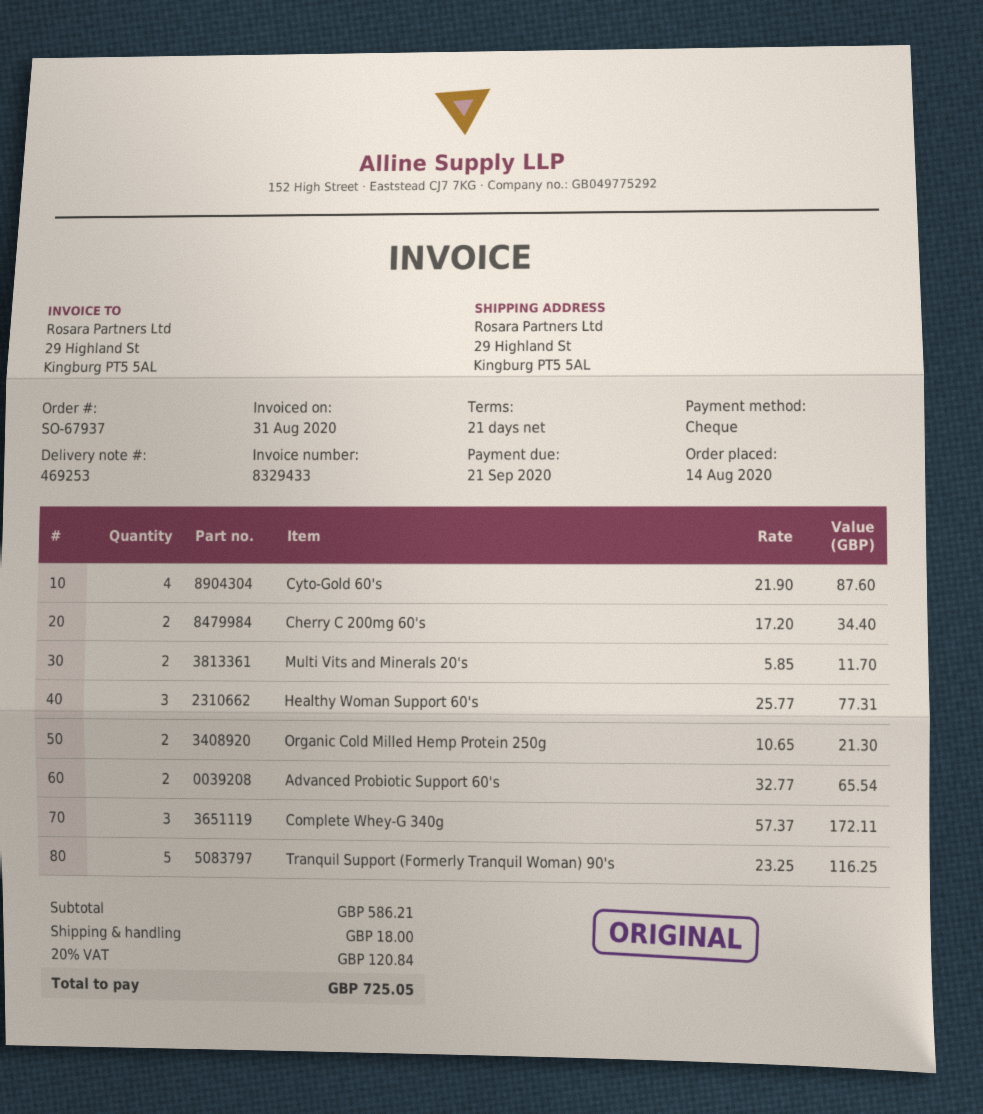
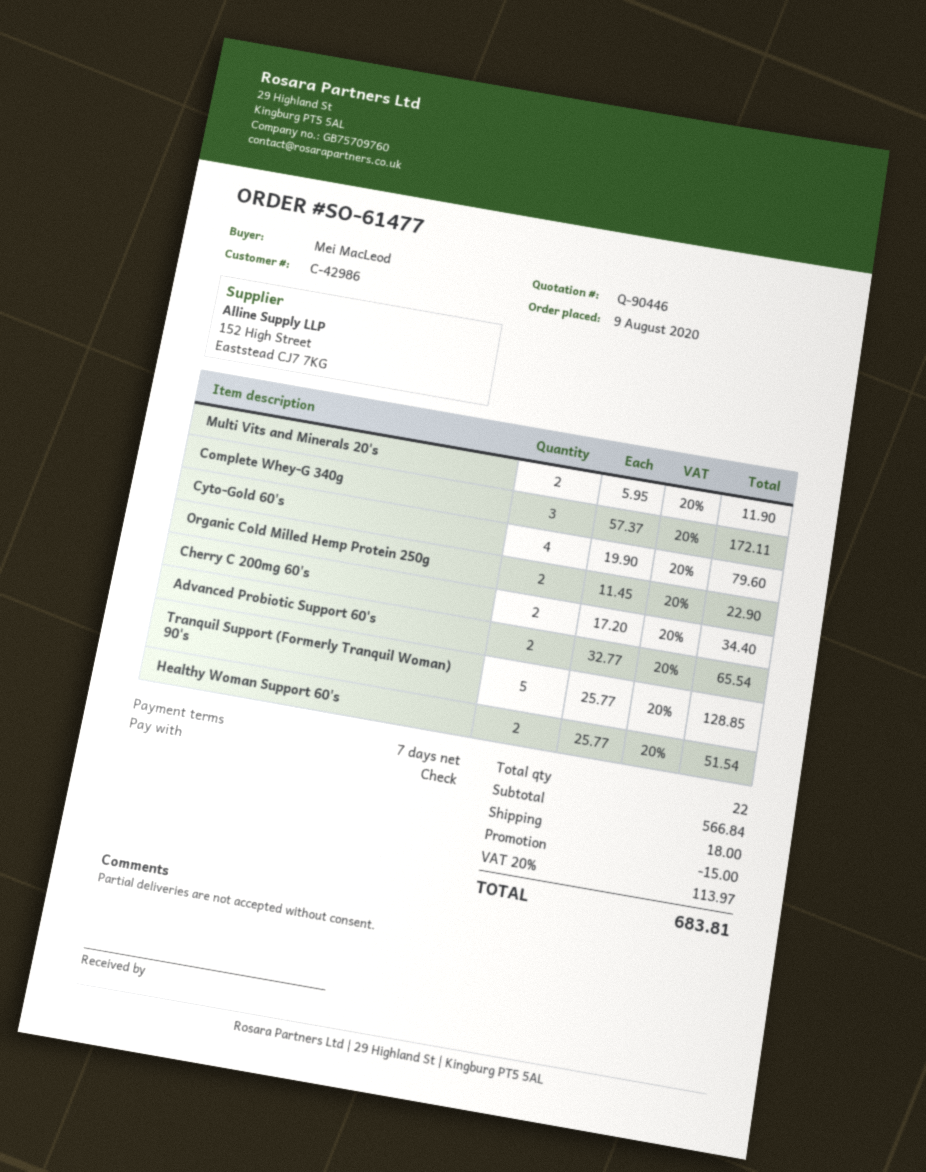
order number: SO-67937 -> SO-61477
order date: 2020-08-14 -> 2020-08-09
payment terms: 21 days -> 7 days
Cyto-Gold 60's: 4 x 21.90 = 87.60 -> 4 x 19.90 = 79.60
Multi Vits and Minerals 20's: 2 x 5.85 = 11.70 -> 2 x 5.95 = 11.90
Healthy Woman Support 60's: 3 x 25.77 = 77.31 -> 2 x 25.77 = 51.54
Organic Cold Milled Hemp Protein 250g: 2 x 10.65 = 21.30 -> 2 x 11.45 = 22.90
Tranquil Support (Formerly Tranquil Woman) 90's: 5 x 23.25 = 116.25 -> 5 x 25.77 = 128.85
subtotal: 586.21 -> 566.84
discount: none -> 15.00
tax: 20% = 120.84 -> 20% = 113.97
total: 725.05 -> 683.81

